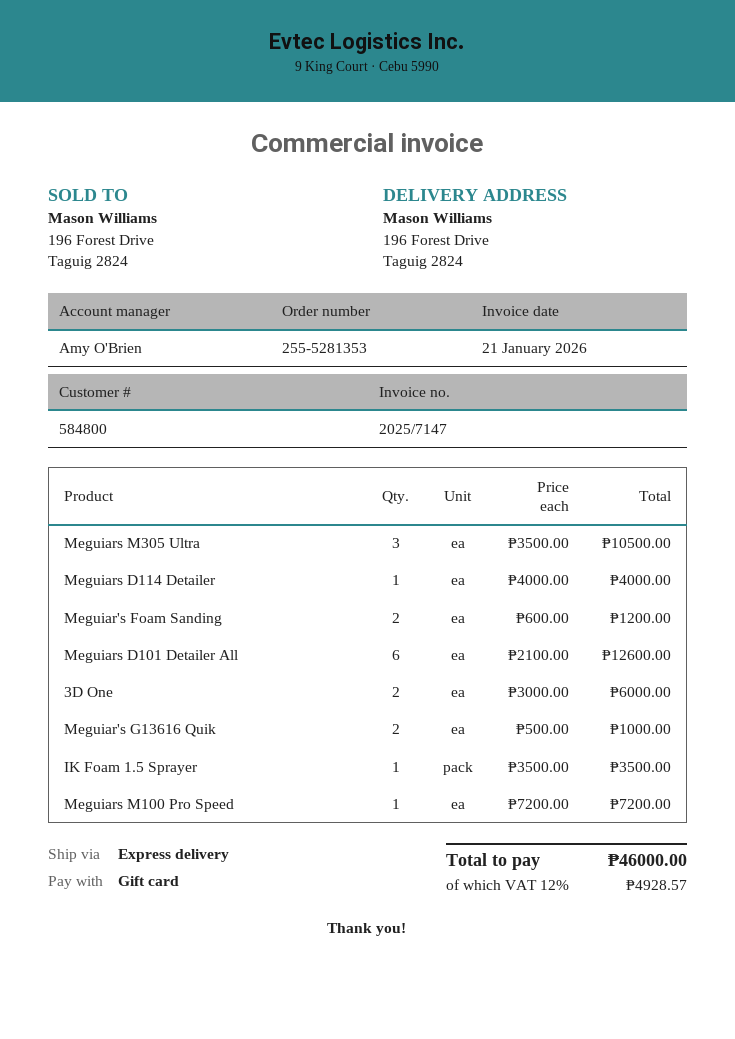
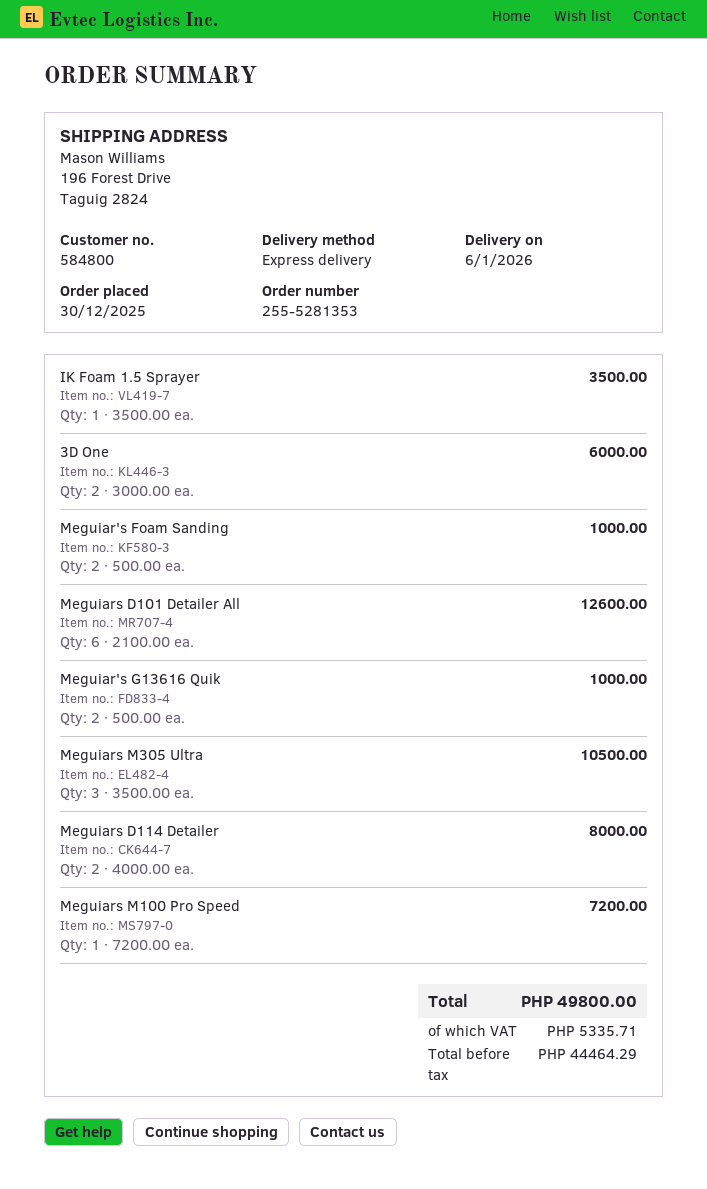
Meguiars D114 Detailer: 1 x 4000.00 = 4000.00 -> 2 x 4000.00 = 8000.00
Meguiar's Foam Sanding: 2 x 600.00 = 1200.00 -> 2 x 500.00 = 1000.00
tax: 4928.57 -> 5335.71
total: 46000.00 -> 49800.00

